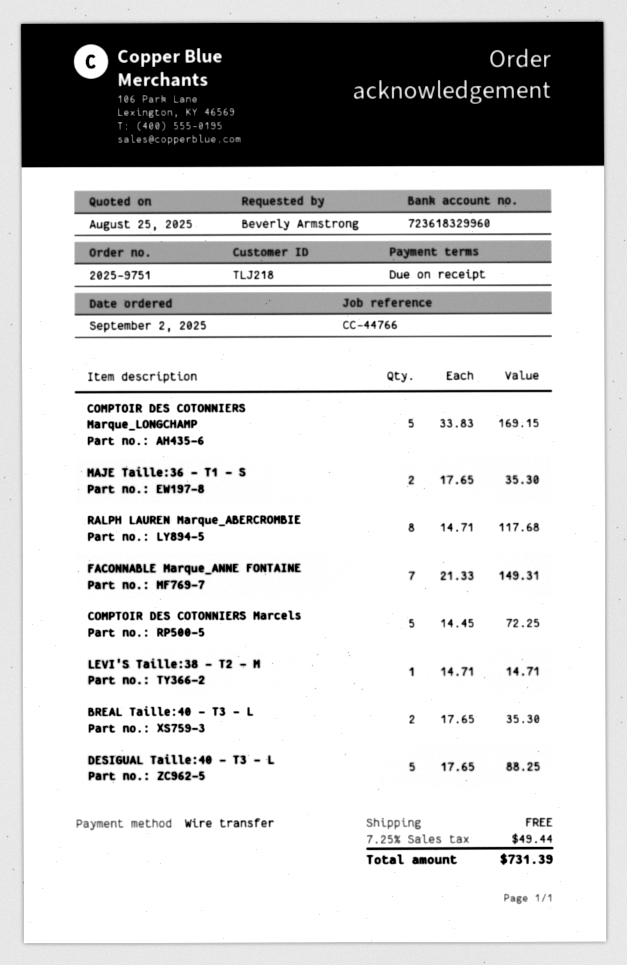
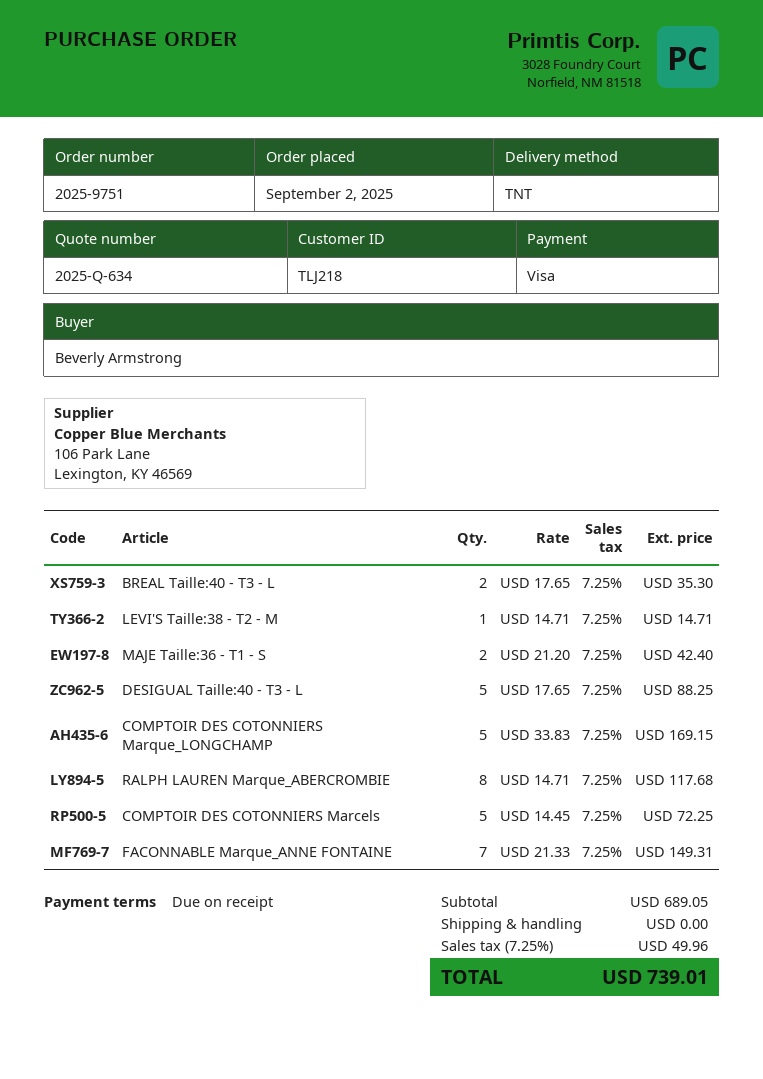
payment method: bank transfer -> Visa
MAJE Taille:36 - T1 - S: 2 x 17.65 = 35.30 -> 2 x 21.20 = 42.40
tax: 7.25% = 49.44 -> 7.25% = 49.96
total: 731.39 -> 739.01

